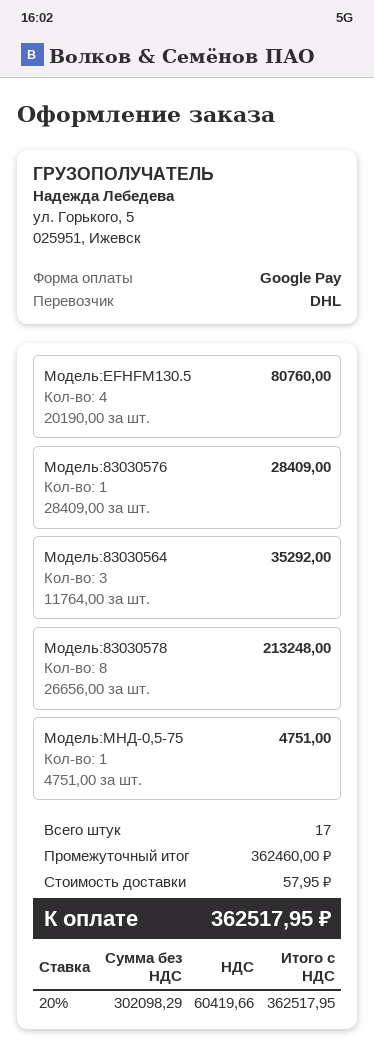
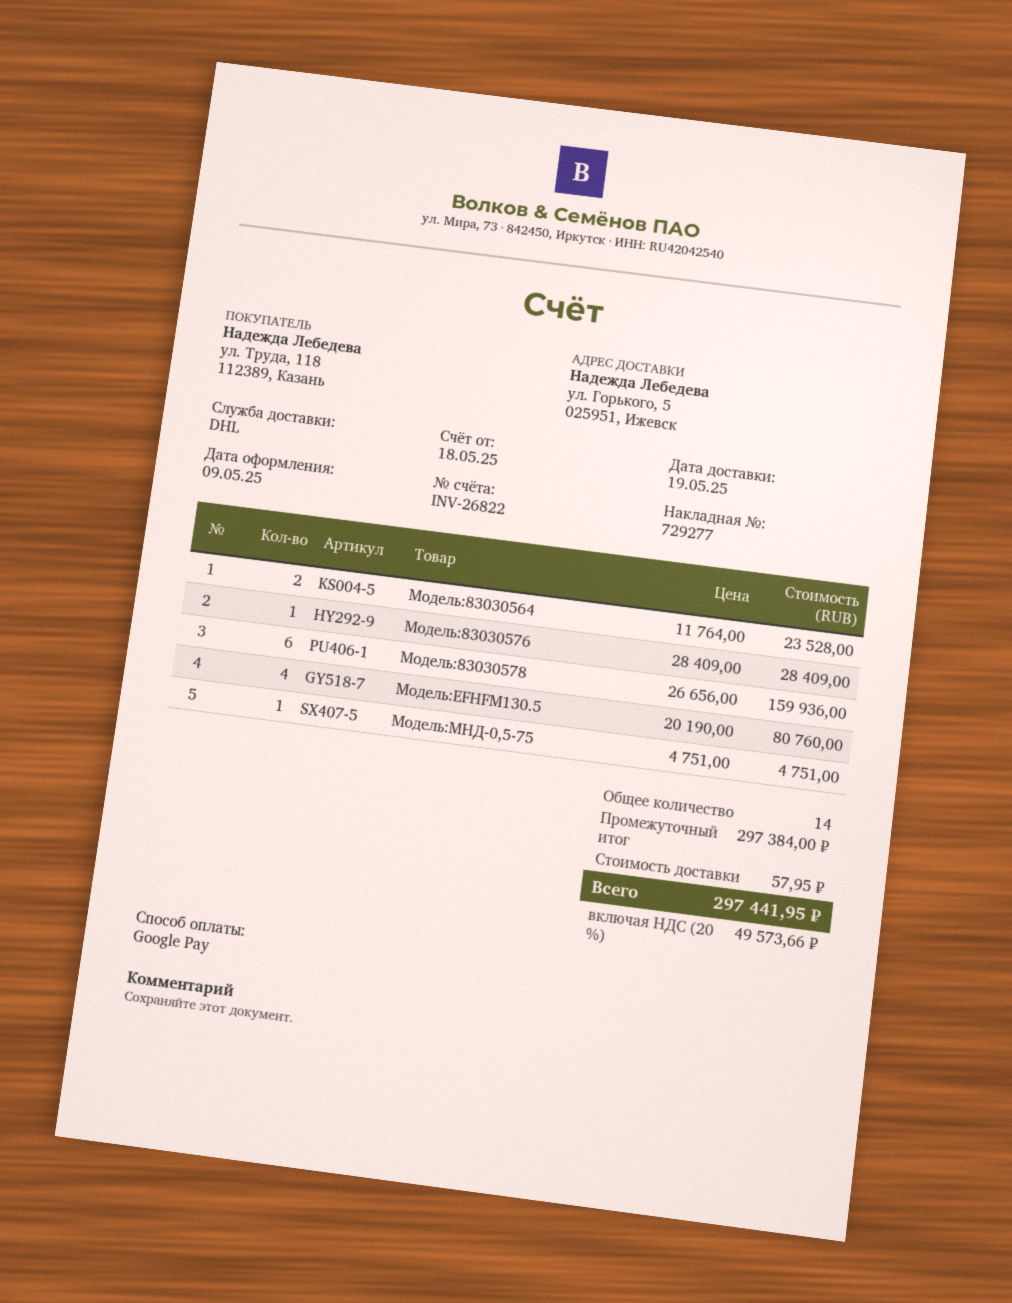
Модель:83030564: 3 x 11764.00 = 35292.00 -> 2 x 11764.00 = 23528.00
Модель:83030578: 8 x 26656.00 = 213248.00 -> 6 x 26656.00 = 159936.00
total quantity: 17 -> 14
subtotal: 362460.00 -> 297384.00
tax: 20% = 60419.66 -> 20% = 49573.66
total: 362517.95 -> 297441.95

